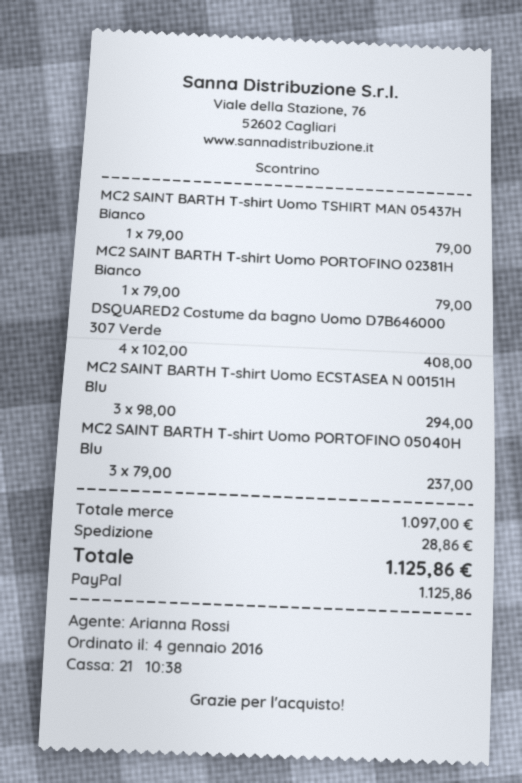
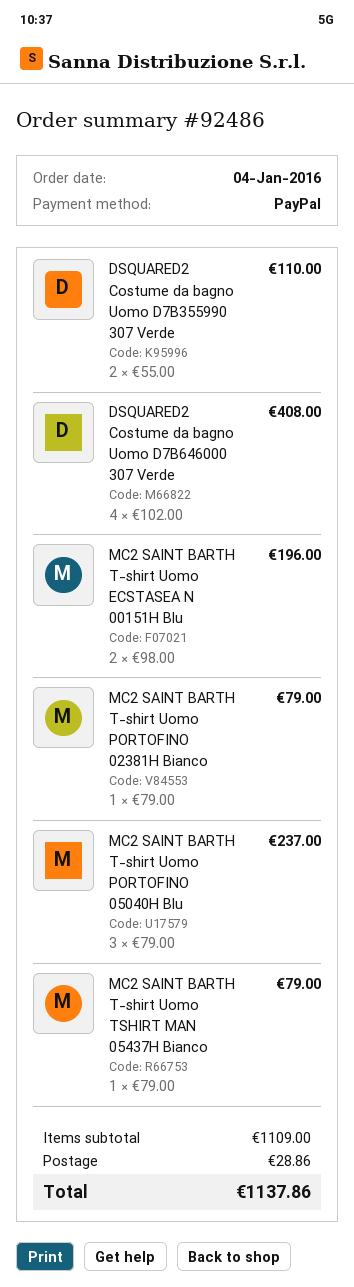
MC2 SAINT BARTH T-shirt Uomo ECSTASEA N 00151H Blu: 3 x 98.00 = 294.00 -> 2 x 98.00 = 196.00
DSQUARED2 Costume da bagno Uomo D7B355990 307 Verde: none -> 2 x 55.00 = 110.00
subtotal: 1097.00 -> 1109.00
total: 1125.86 -> 1137.86

